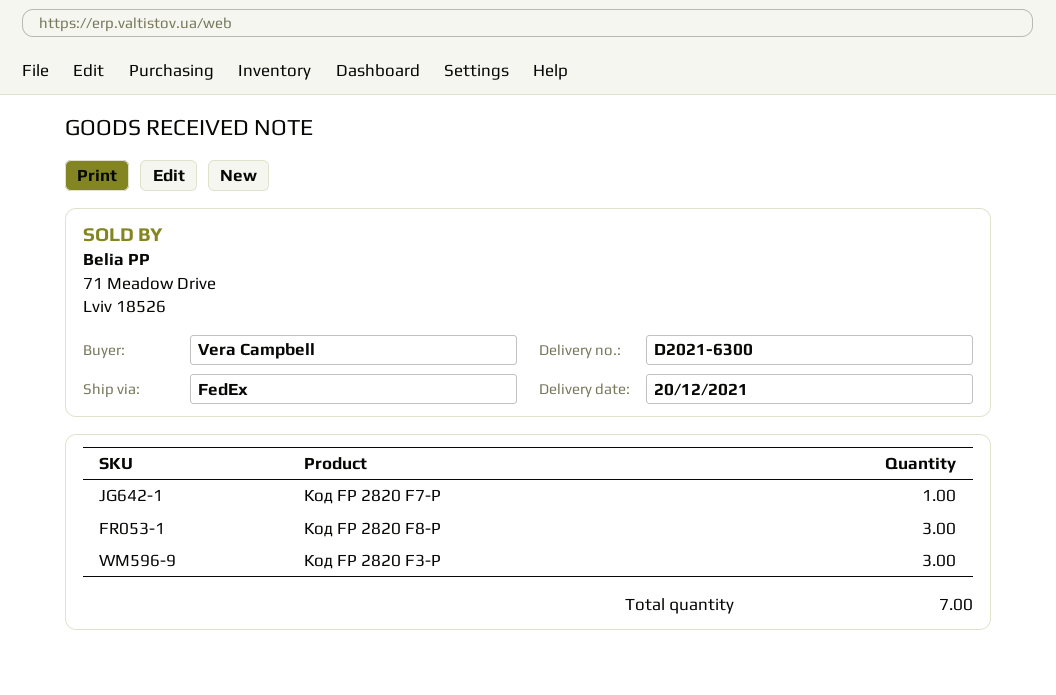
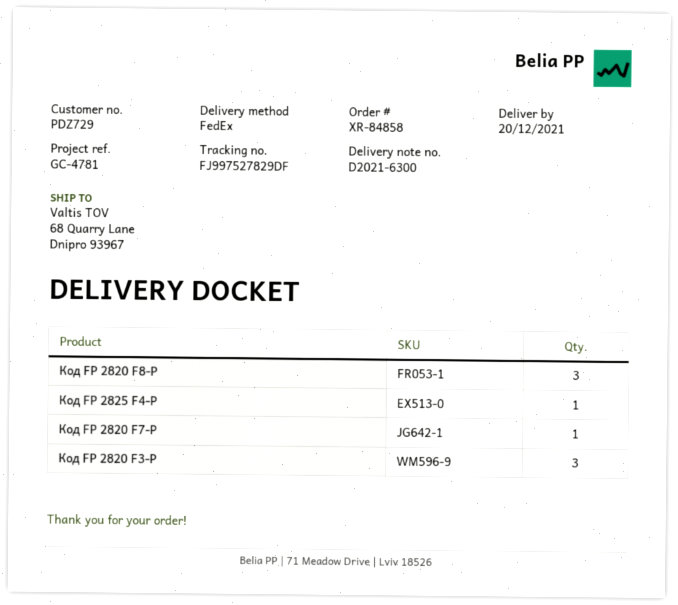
Код FP 2825 F4-P: none -> 1

